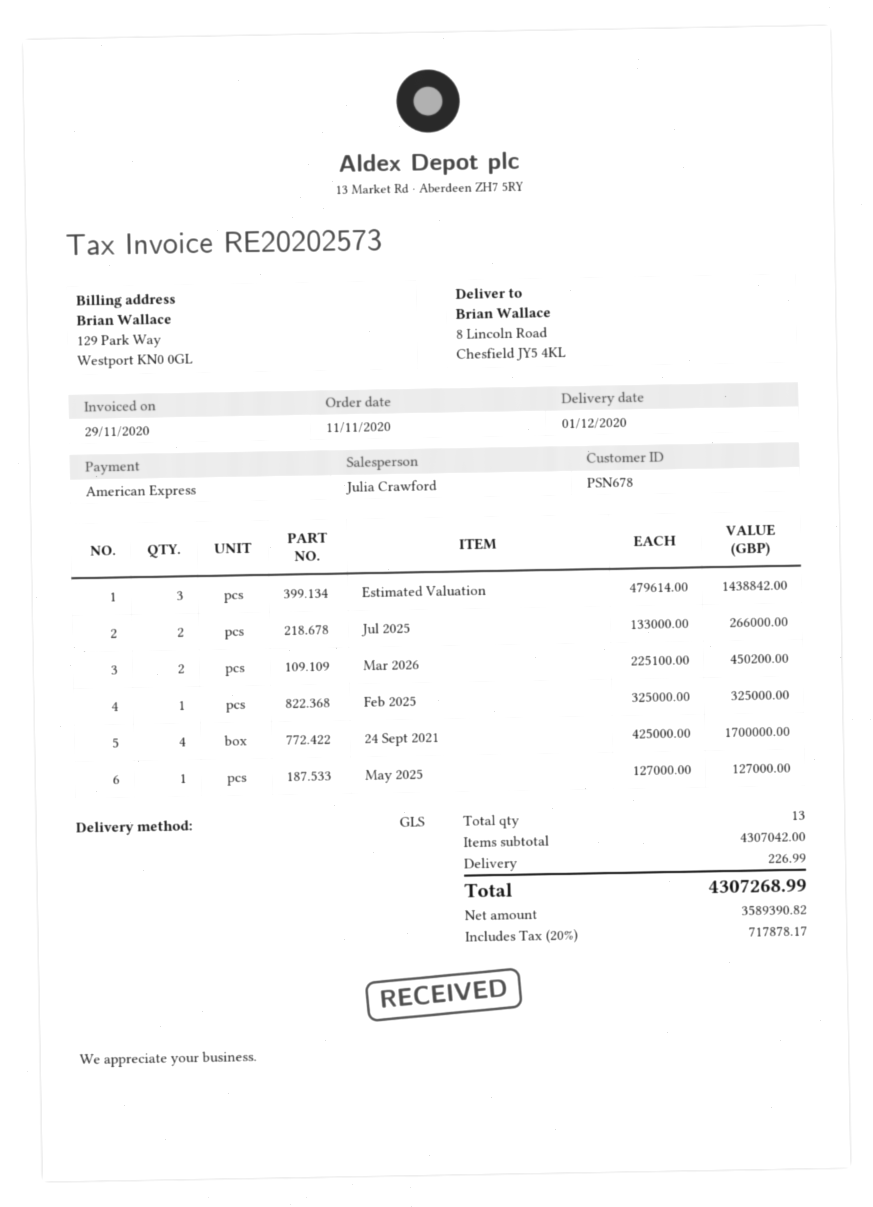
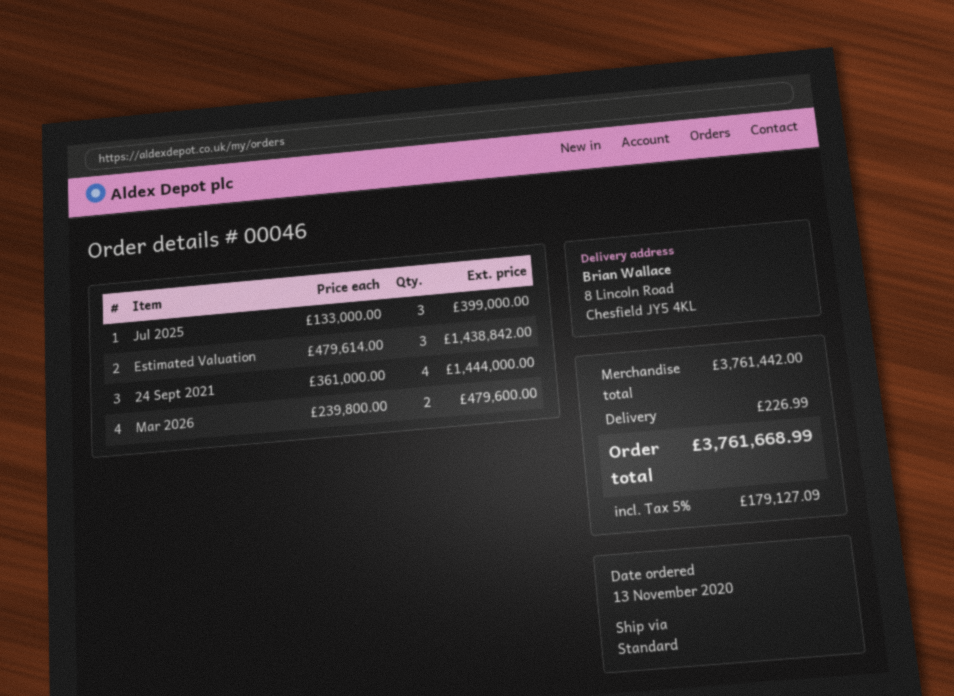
order date: 2020-11-11 -> 2020-11-13
shipping method: GLS -> standard
Jul 2025: 2 x 133000.00 = 266000.00 -> 3 x 133000.00 = 399000.00
Mar 2026: 2 x 225100.00 = 450200.00 -> 2 x 239800.00 = 479600.00
Feb 2025: 1 x 325000.00 = 325000.00 -> none
24 Sept 2021: 4 x 425000.00 = 1700000.00 -> 4 x 361000.00 = 1444000.00
May 2025: 1 x 127000.00 = 127000.00 -> none
subtotal: 4307042.00 -> 3761442.00
tax: 20% = 717878.17 -> 5% = 179127.09
total: 4307268.99 -> 3761668.99

